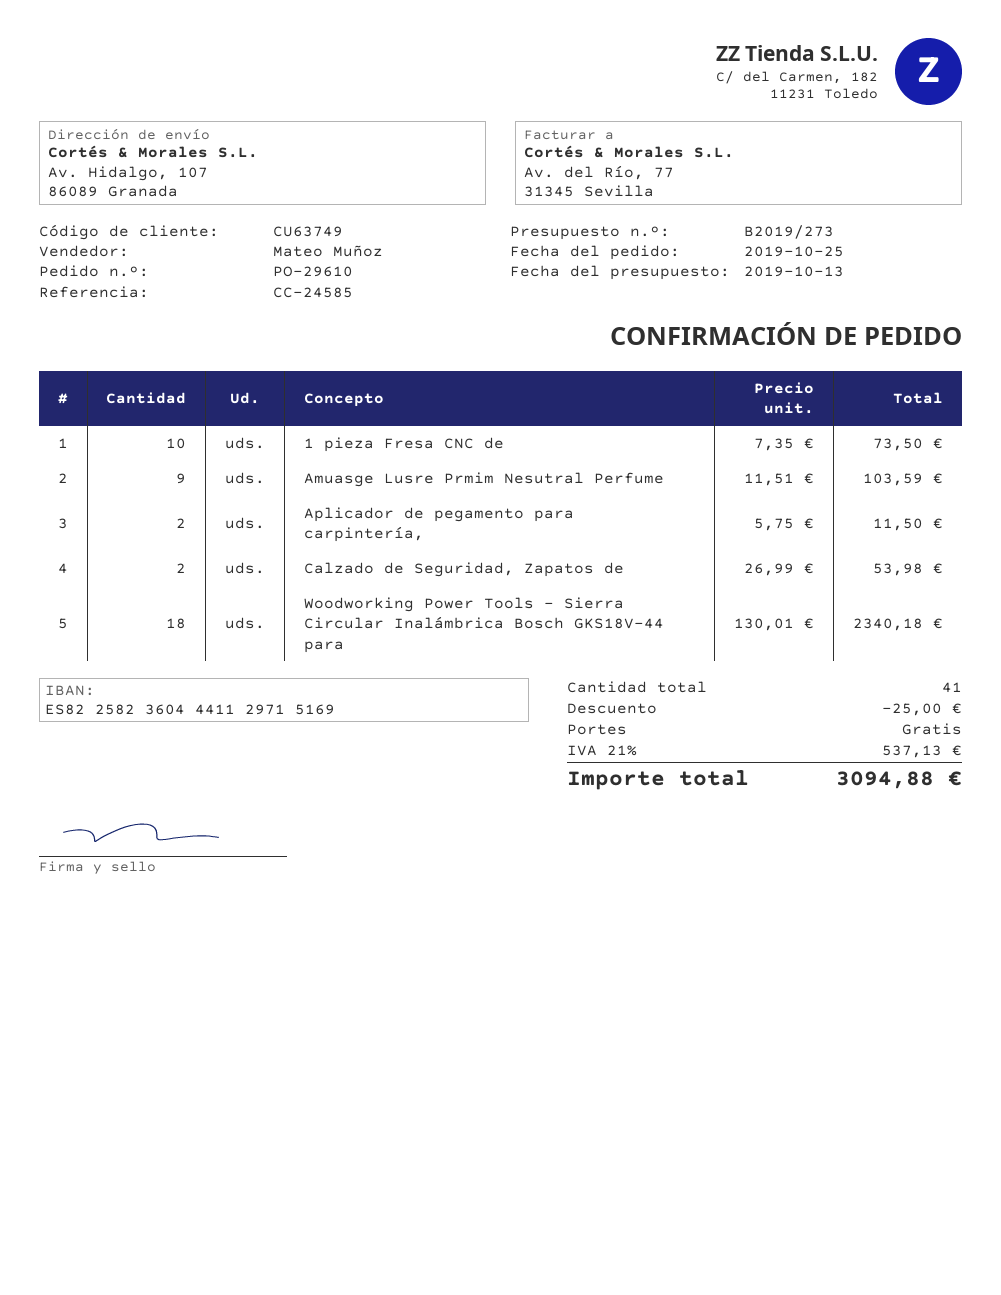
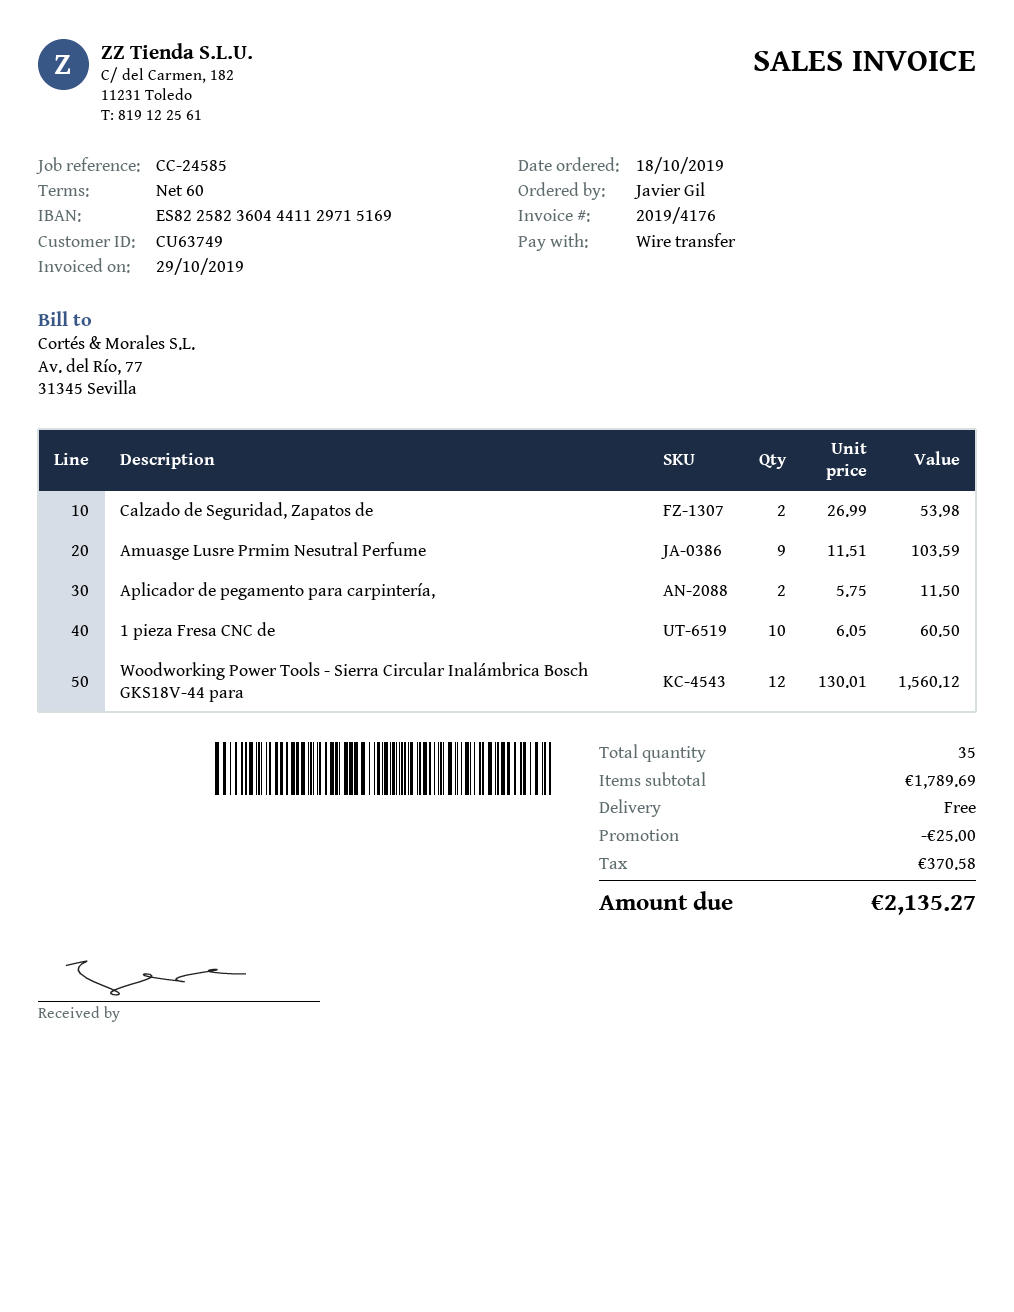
order date: 2019-10-25 -> 2019-10-18
1 pieza Fresa CNC de: 10 x 7.35 = 73.50 -> 10 x 6.05 = 60.50
Woodworking Power Tools - Sierra Circular Inalámbrica Bosch GKS18V-44 para: 18 x 130.01 = 2340.18 -> 12 x 130.01 = 1560.12
total quantity: 41 -> 35
tax: 537.13 -> 370.58
total: 3094.88 -> 2135.27

